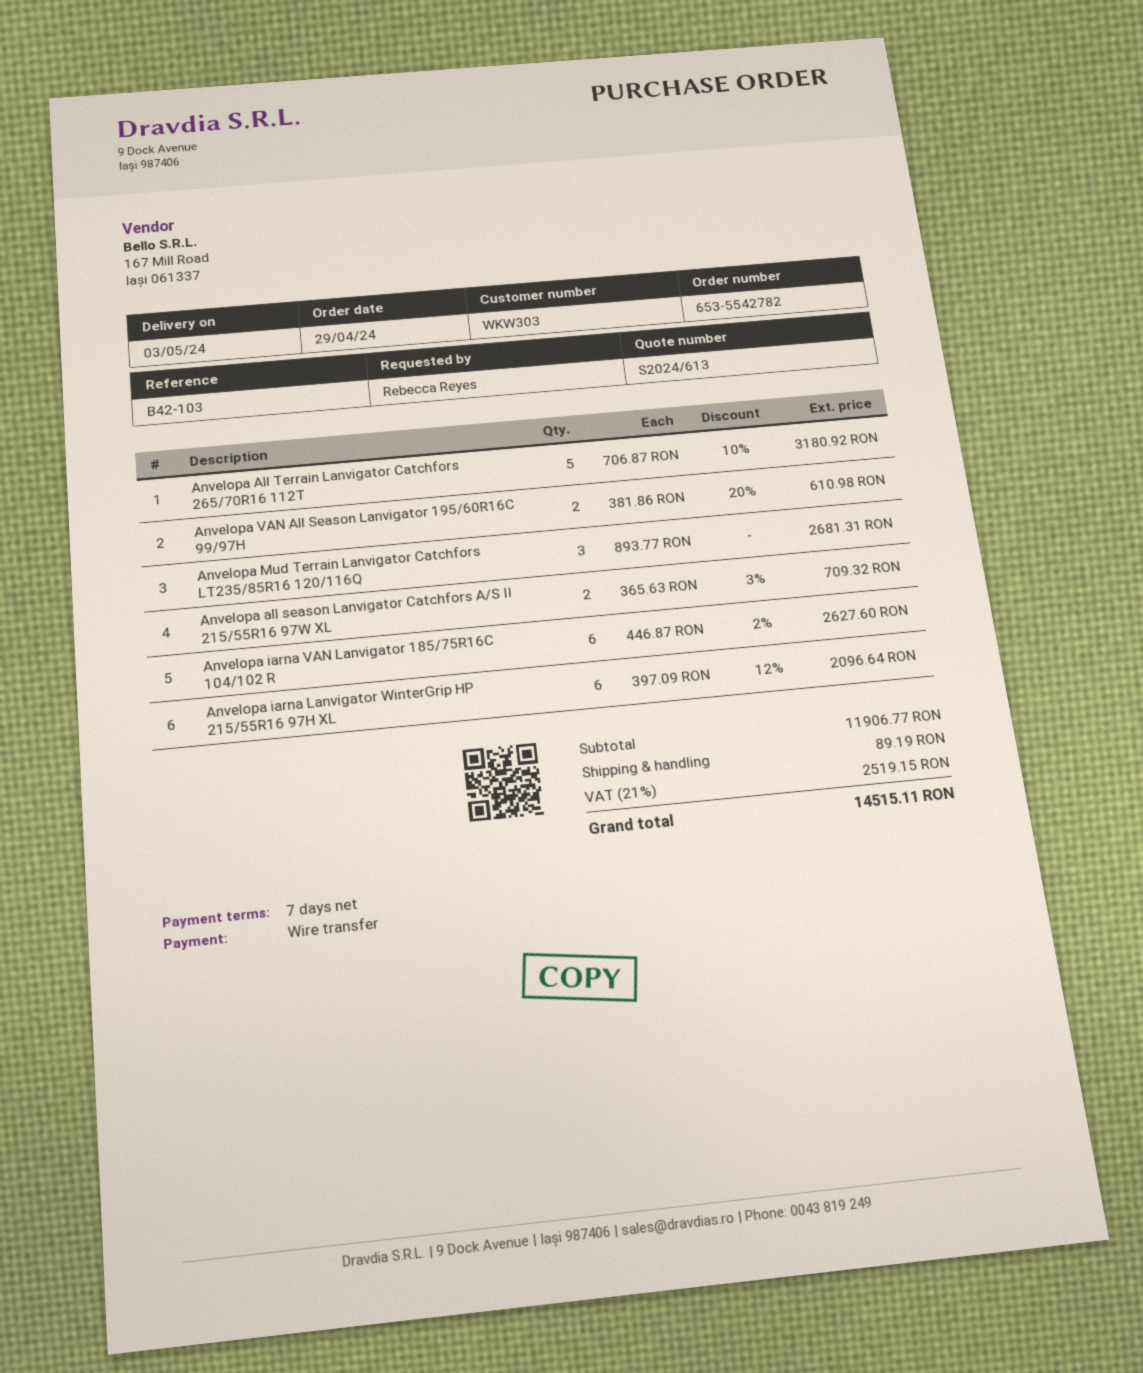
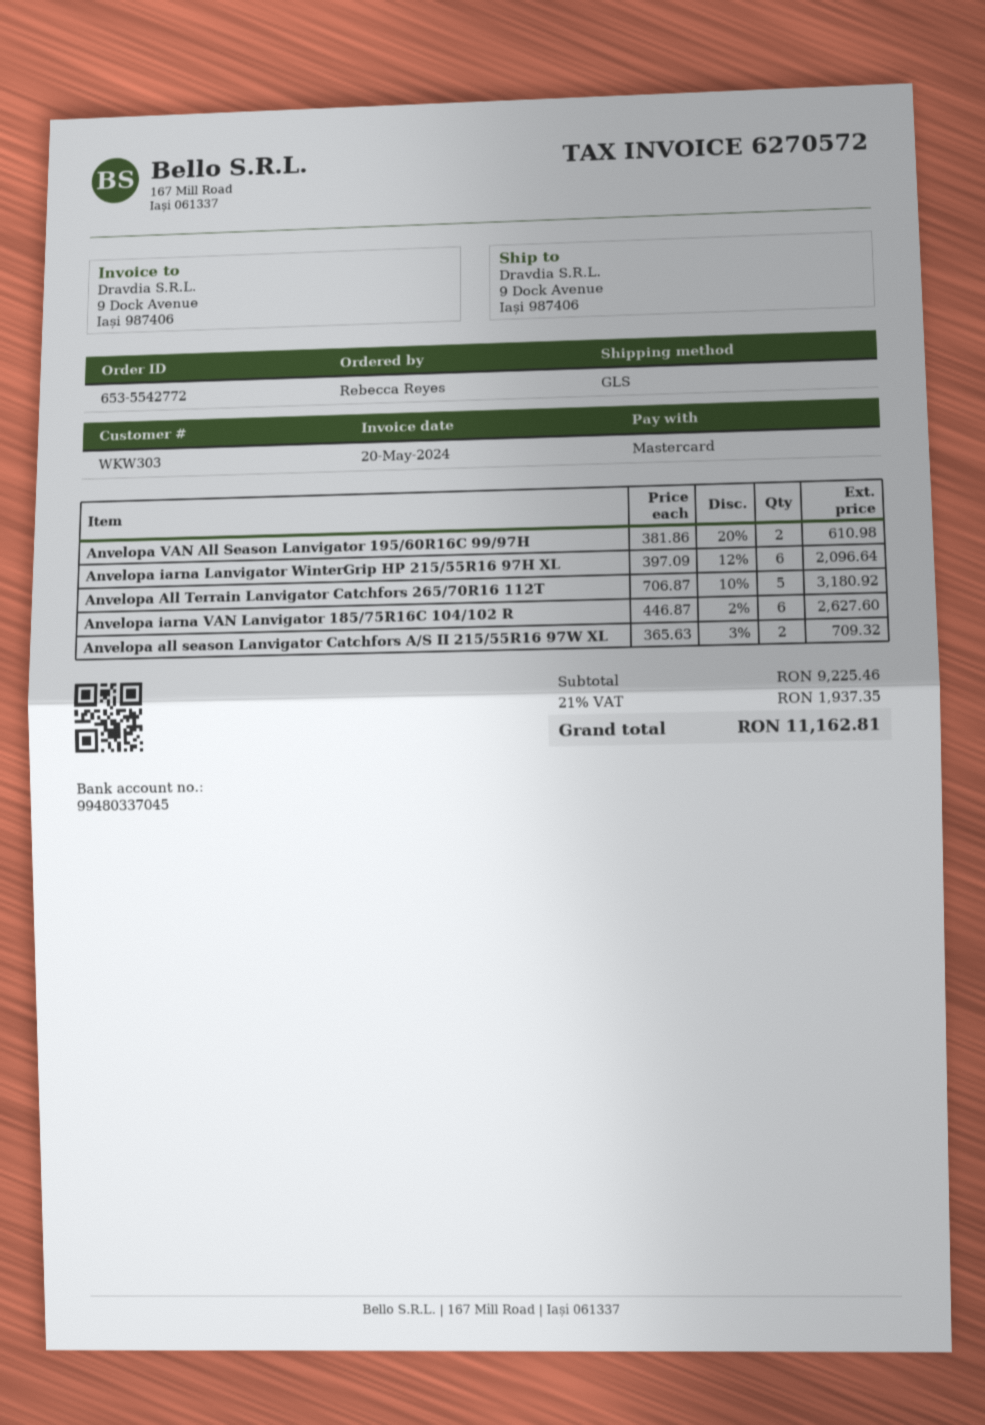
order number: 653-5542782 -> 653-5542772
payment method: bank transfer -> Mastercard
Anvelopa Mud Terrain Lanvigator Catchfors LT235/85R16 120/116Q: 3 x 893.77 = 2681.31 -> none
subtotal: 11906.77 -> 9225.46
shipping: 89.19 -> none
tax: 21% = 2519.15 -> 21% = 1937.35
total: 14515.11 -> 11162.81

